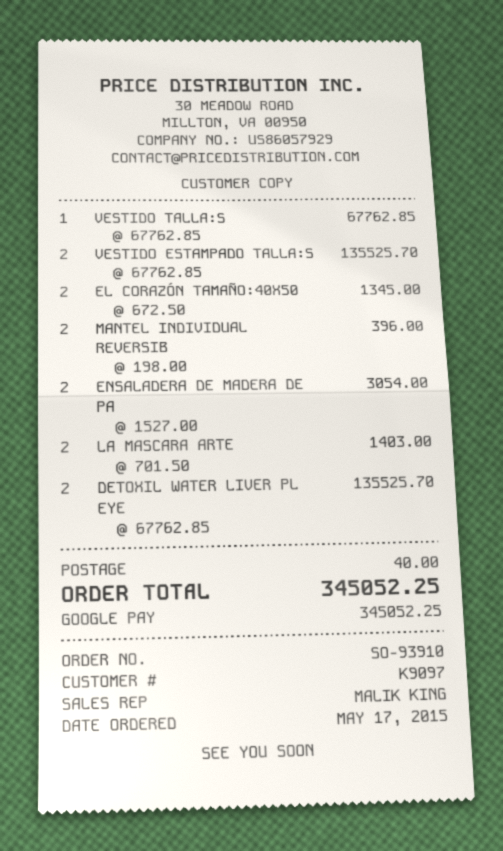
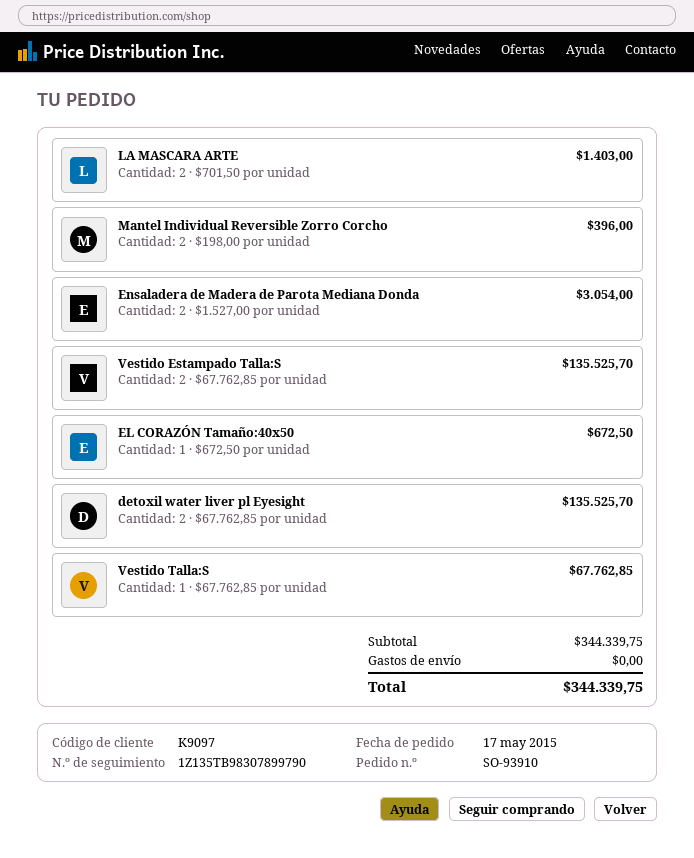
EL CORAZÓN TAMAÑO:40X50: 2 x 672.50 = 1345.00 -> 1 x 672.50 = 672.50
shipping: 40.00 -> 0.00
total: 345052.25 -> 344339.75

